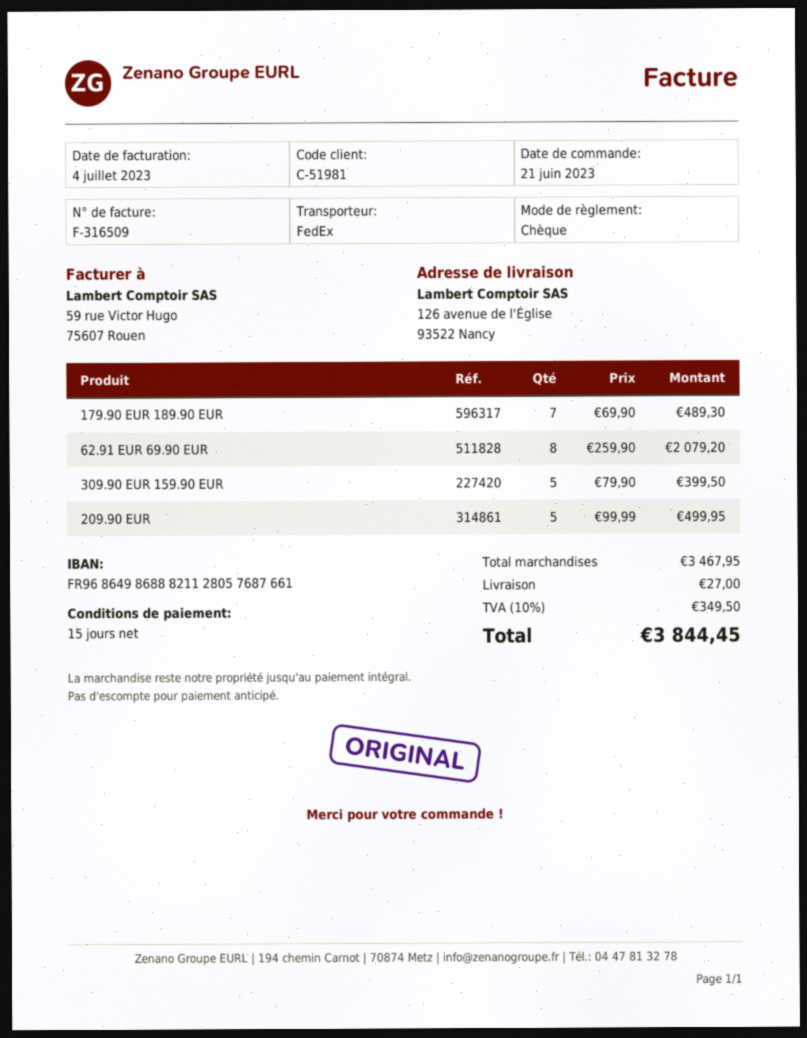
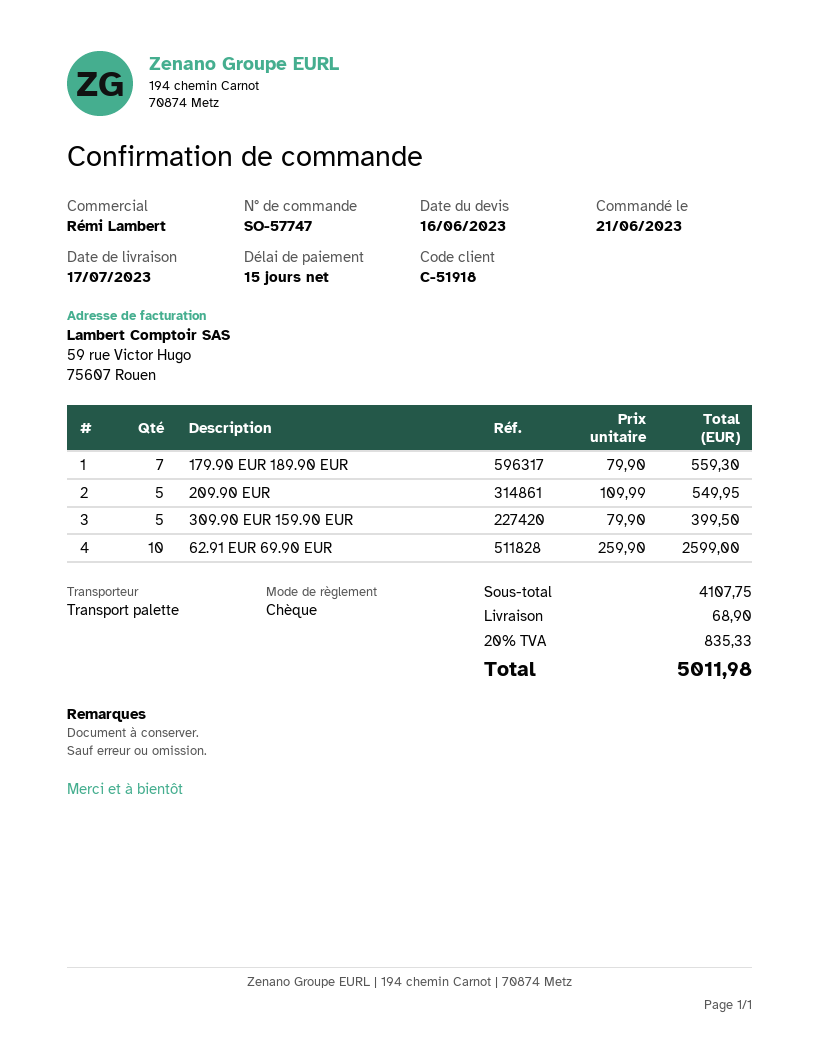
customer number: C-51981 -> C-51918
shipping method: FedEx -> pallet freight
179.90 EUR 189.90 EUR: 7 x 69.90 = 489.30 -> 7 x 79.90 = 559.30
62.91 EUR 69.90 EUR: 8 x 259.90 = 2079.20 -> 10 x 259.90 = 2599.00
209.90 EUR: 5 x 99.99 = 499.95 -> 5 x 109.99 = 549.95
subtotal: 3467.95 -> 4107.75
shipping: 27.00 -> 68.90
tax: 10% = 349.50 -> 20% = 835.33
total: 3844.45 -> 5011.98

